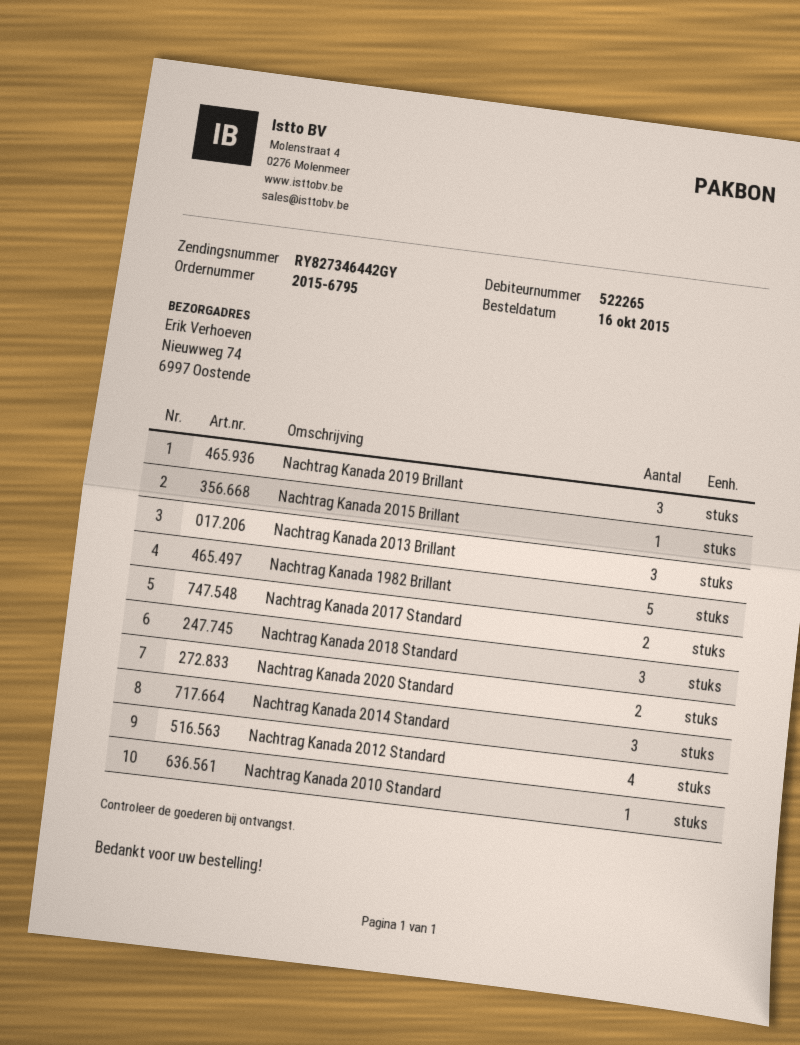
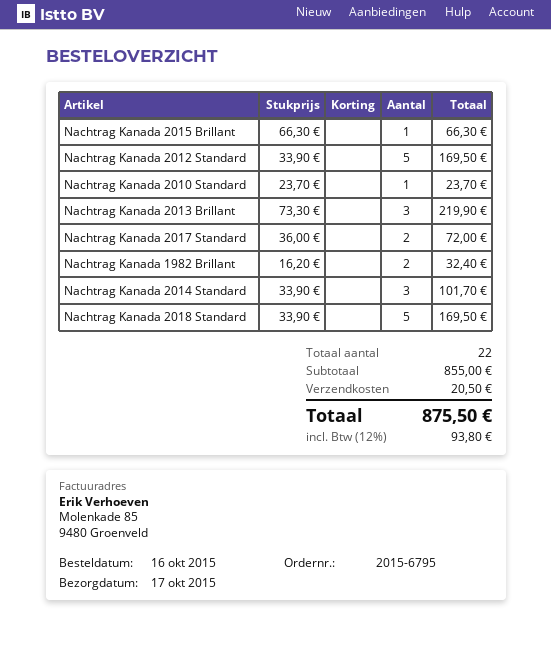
Nachtrag Kanada 2019 Brillant: 3 -> none
Nachtrag Kanada 1982 Brillant: 5 -> 2
Nachtrag Kanada 2018 Standard: 3 -> 5
Nachtrag Kanada 2020 Standard: 2 -> none
Nachtrag Kanada 2012 Standard: 4 -> 5

